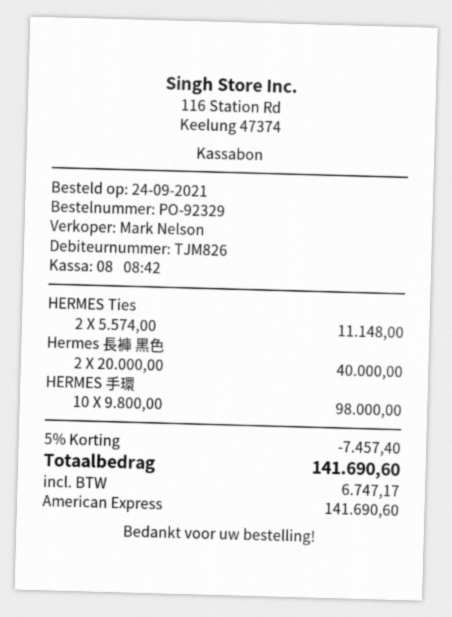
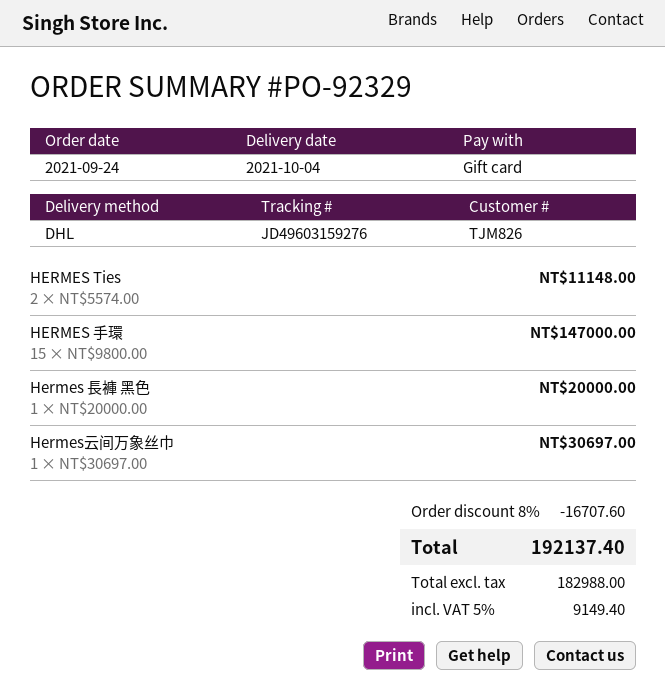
payment method: American Express -> gift card
Hermes 長褲 黑色: 2 x 20000.00 = 40000.00 -> 1 x 20000.00 = 20000.00
HERMES 手環: 10 x 9800.00 = 98000.00 -> 15 x 9800.00 = 147000.00
Hermes云间万象丝巾: none -> 1 x 30697.00 = 30697.00
discount: 5% = 7457.40 -> 8% = 16707.60
tax: 6747.17 -> 9149.40
total: 141690.60 -> 192137.40

